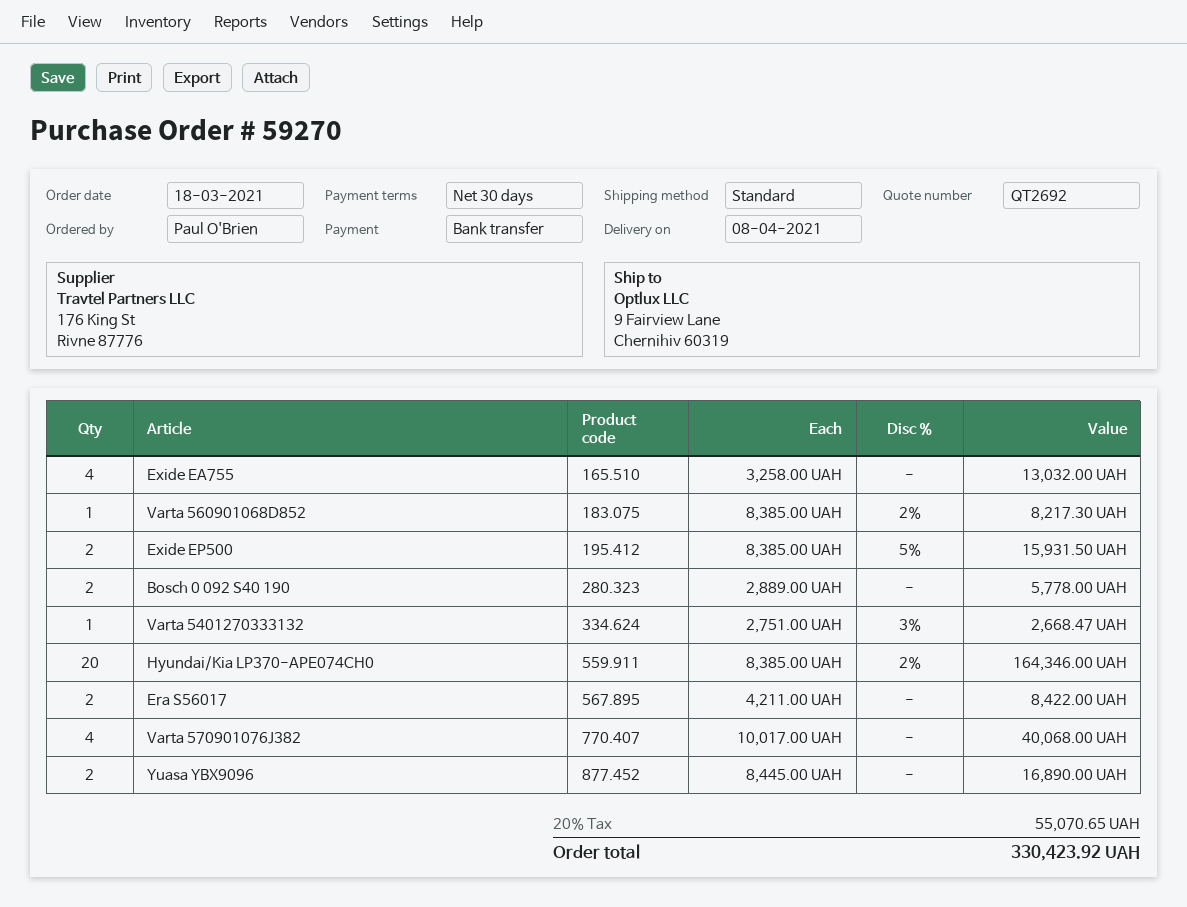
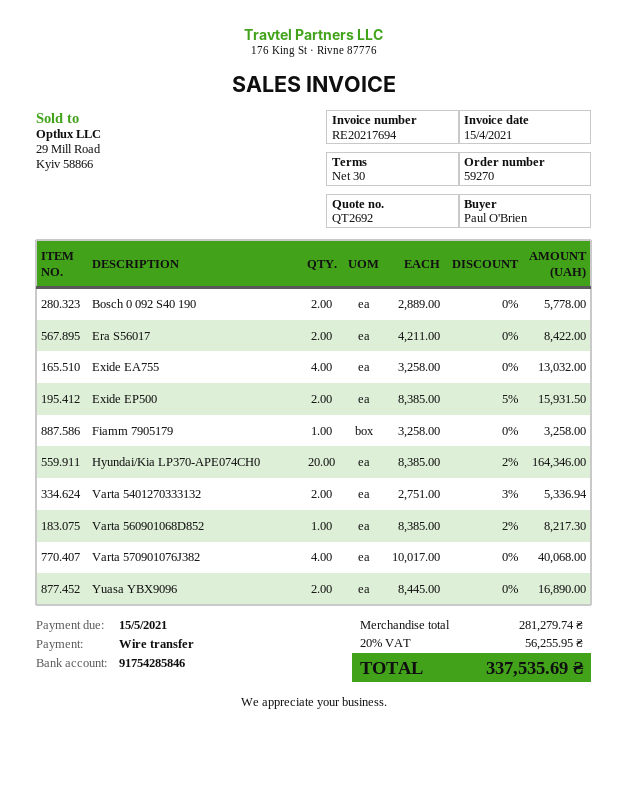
Varta 5401270333132: 1 x 2751.00 - 3% = 2668.47 -> 2 x 2751.00 - 3% = 5336.94
Fiamm 7905179: none -> 1 x 3258.00 = 3258.00
tax: 20% = 55070.65 -> 20% = 56255.95
total: 330423.92 -> 337535.69

